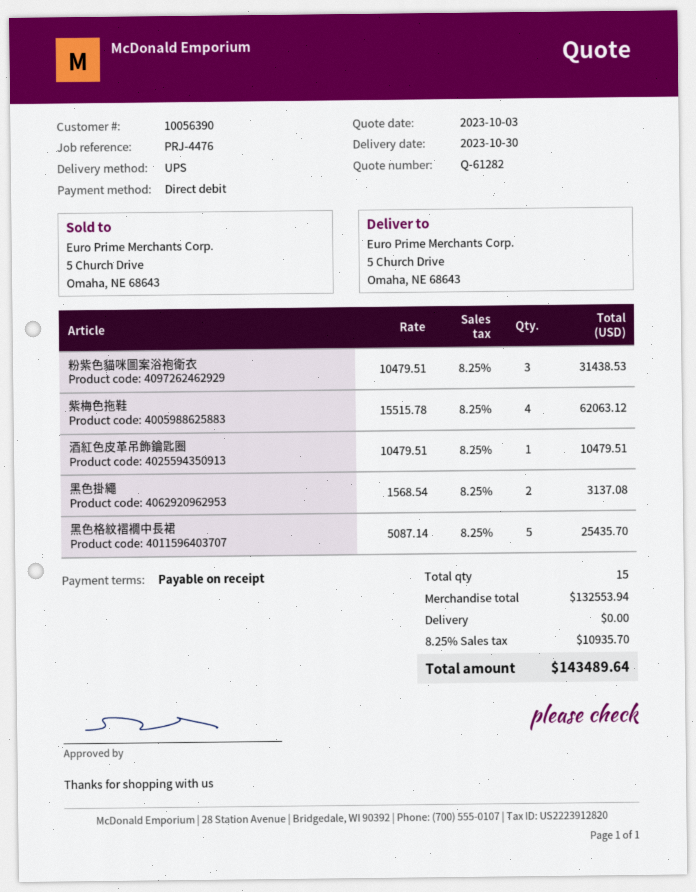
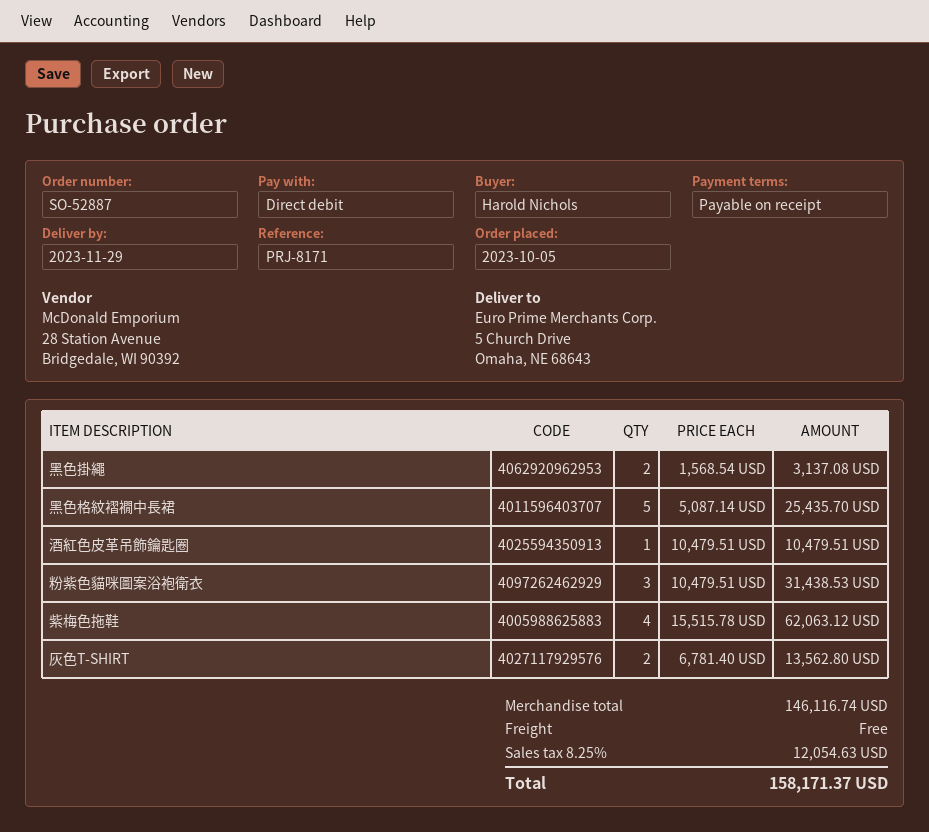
delivery date: 2023-10-30 -> 2023-11-29
reference: PRJ-4476 -> PRJ-8171
灰色T-SHIRT: none -> 2 x 6781.40 = 13562.80
subtotal: 132553.94 -> 146116.74
tax: 8.25% = 10935.70 -> 8.25% = 12054.63
total: 143489.64 -> 158171.37

